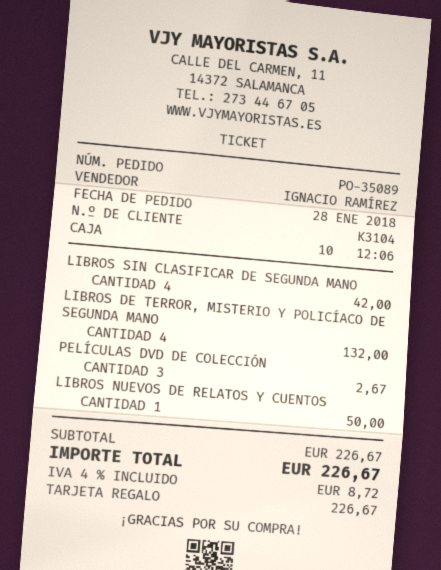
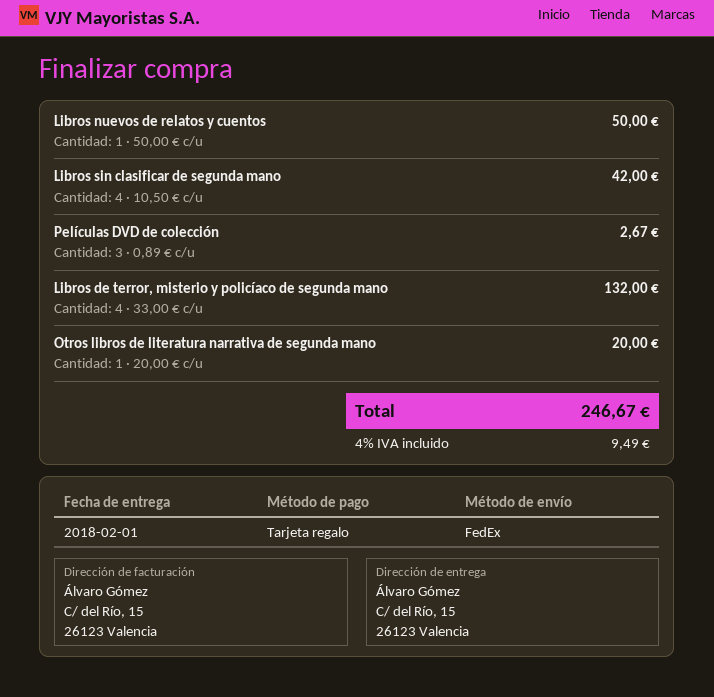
Otros libros de literatura narrativa de segunda mano: none -> 1 for 20.00
tax: 4% = 8.72 -> 4% = 9.49
total: 226.67 -> 246.67

